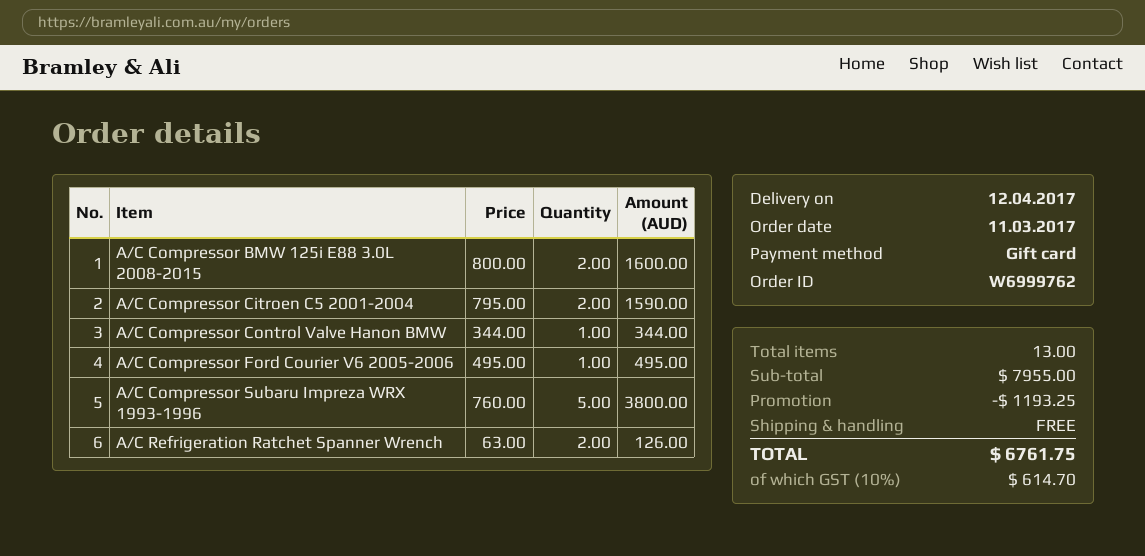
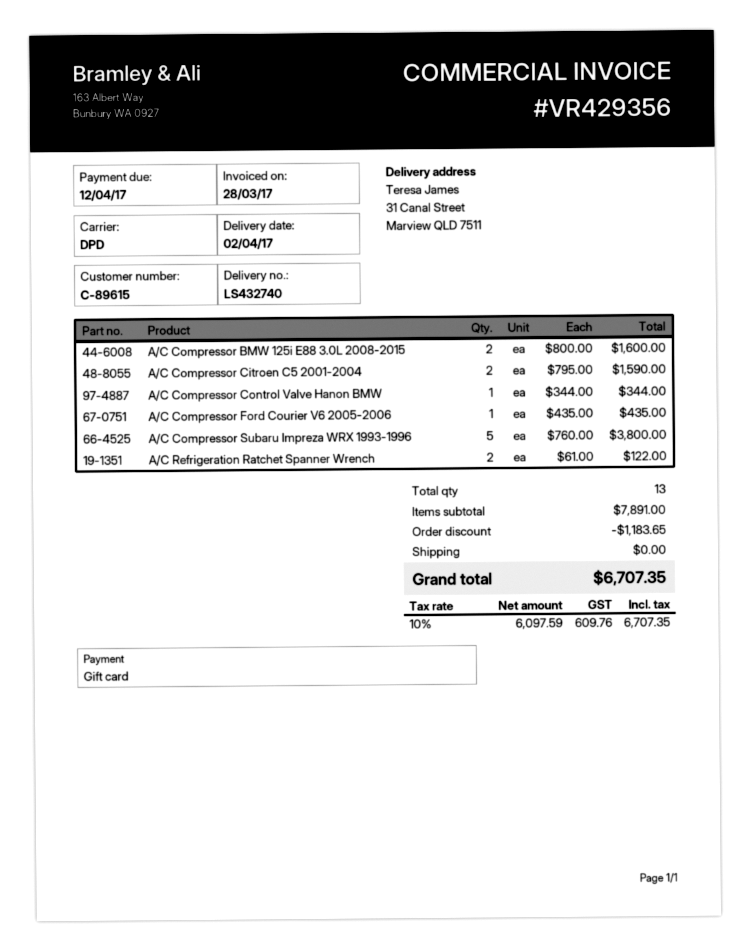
delivery date: 2017-04-12 -> 2017-04-02
A/C Compressor Ford Courier V6 2005-2006: 1 x 495.00 = 495.00 -> 1 x 435.00 = 435.00
A/C Refrigeration Ratchet Spanner Wrench: 2 x 63.00 = 126.00 -> 2 x 61.00 = 122.00
subtotal: 7955.00 -> 7891.00
discount: 1193.25 -> 1183.65
tax: 10% = 614.70 -> 10% = 609.76
total: 6761.75 -> 6707.35

